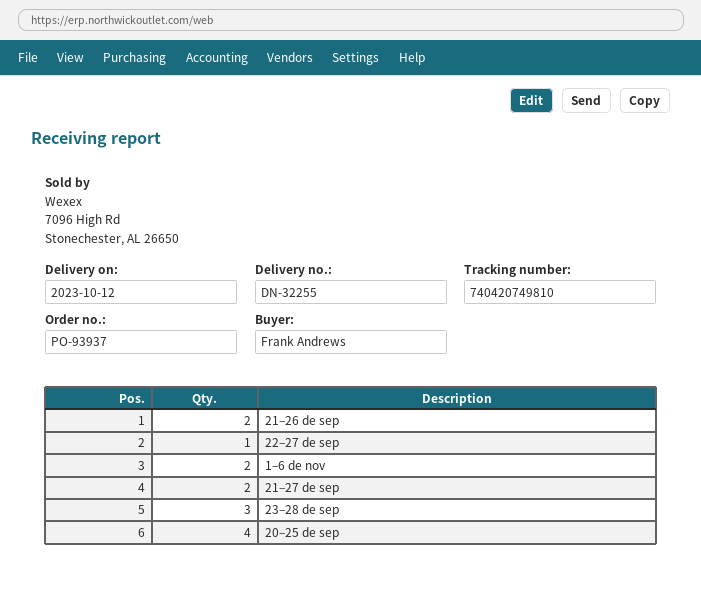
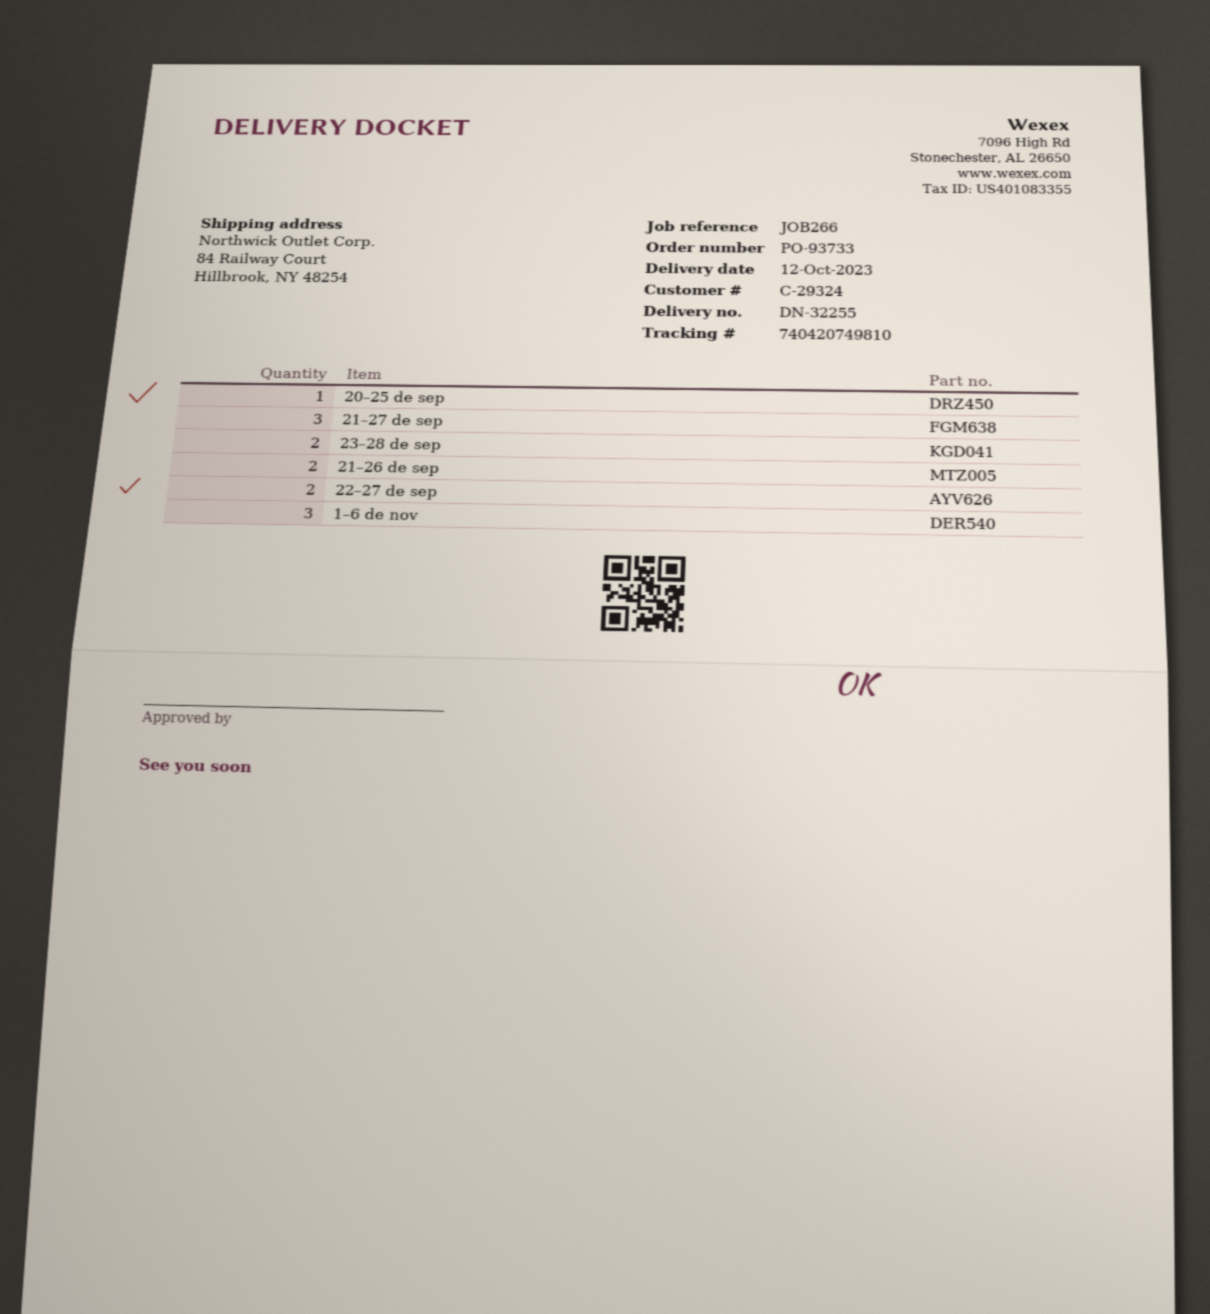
order number: PO-93937 -> PO-93733
22–27 de sep: 1 -> 2
1–6 de nov: 2 -> 3
21–27 de sep: 2 -> 3
23–28 de sep: 3 -> 2
20–25 de sep: 4 -> 1

